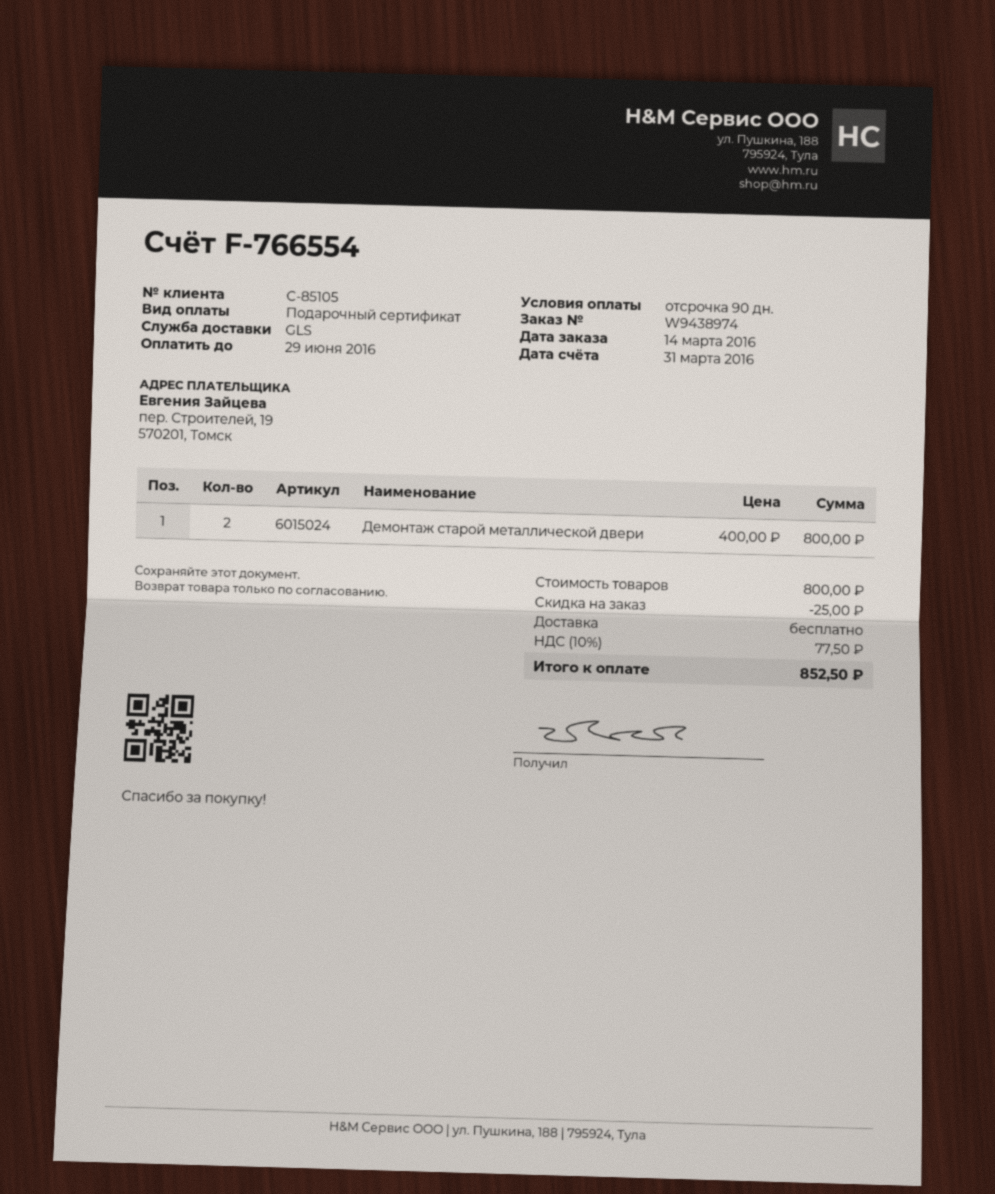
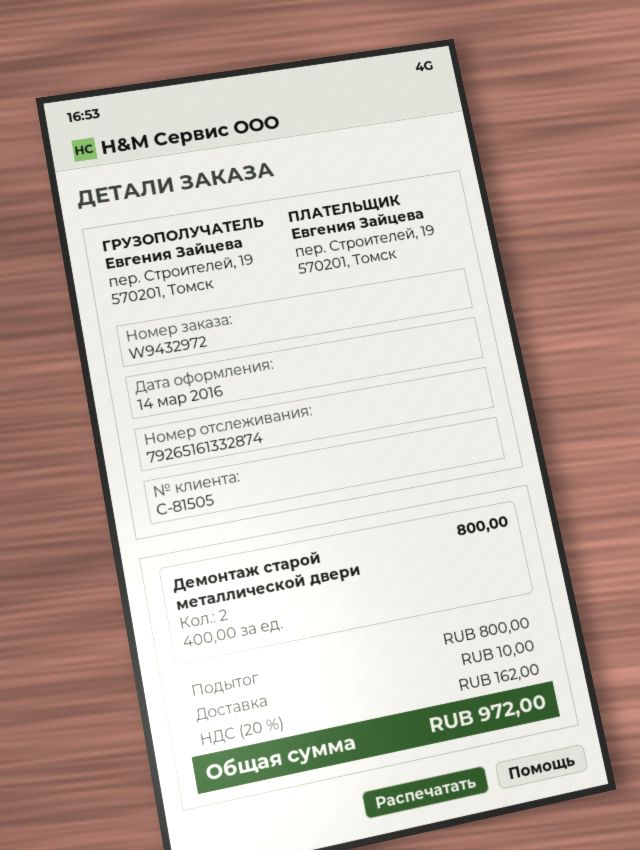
order number: W9438974 -> W9432972
customer number: C-85105 -> C-81505
discount: 25.00 -> none
shipping: 0.00 -> 10.00
tax: 10% = 77.50 -> 20% = 162.00
total: 852.50 -> 972.00

